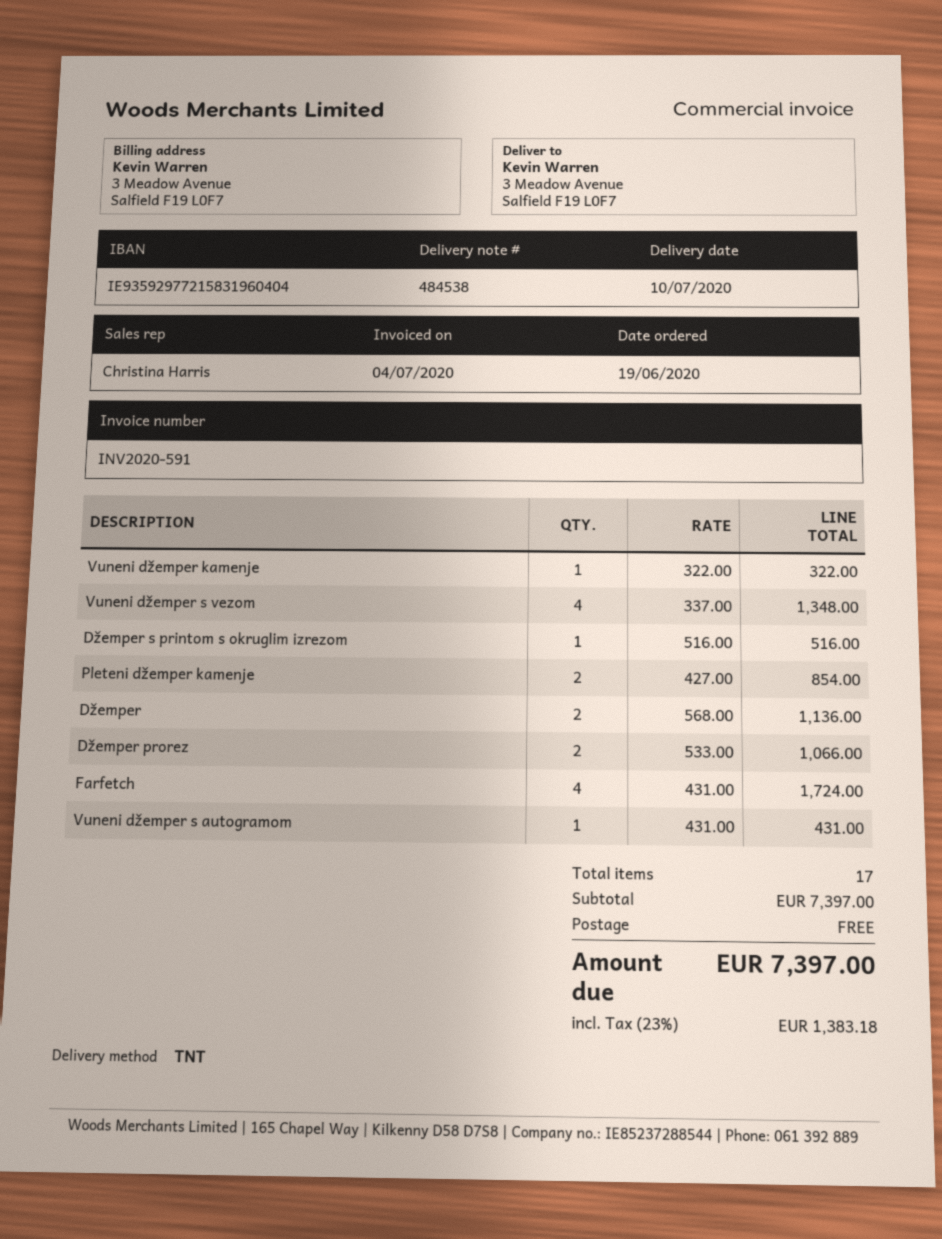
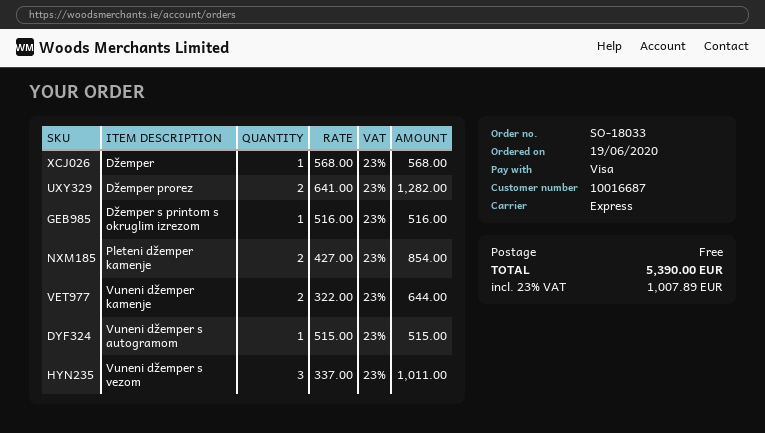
shipping method: TNT -> express
Vuneni džemper kamenje: 1 x 322.00 = 322.00 -> 2 x 322.00 = 644.00
Vuneni džemper s vezom: 4 x 337.00 = 1348.00 -> 3 x 337.00 = 1011.00
Džemper: 2 x 568.00 = 1136.00 -> 1 x 568.00 = 568.00
Džemper prorez: 2 x 533.00 = 1066.00 -> 2 x 641.00 = 1282.00
Farfetch: 4 x 431.00 = 1724.00 -> none
Vuneni džemper s autogramom: 1 x 431.00 = 431.00 -> 1 x 515.00 = 515.00
tax: 23% = 1383.18 -> 23% = 1007.89
total: 7397.00 -> 5390.00

